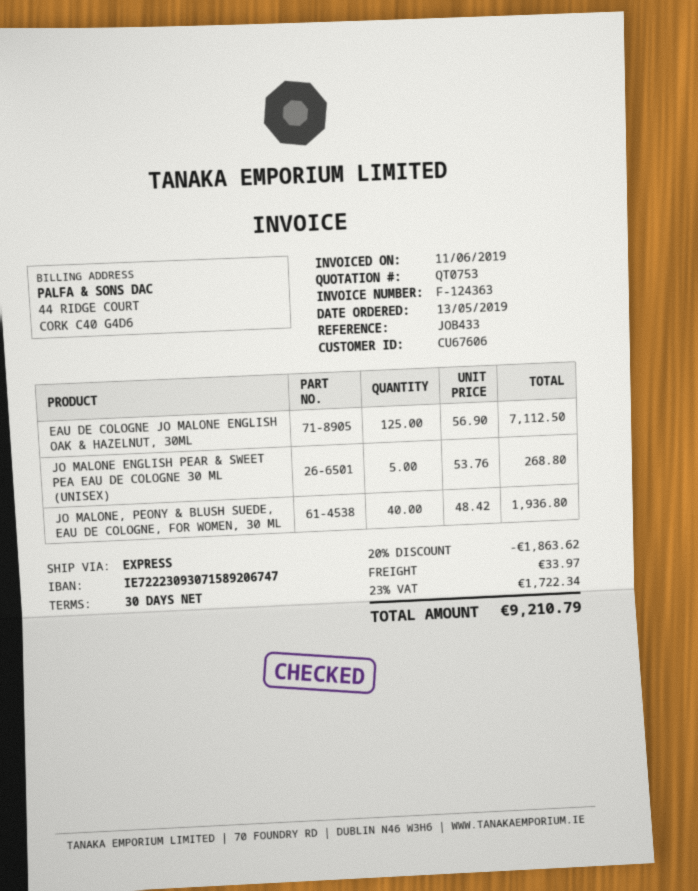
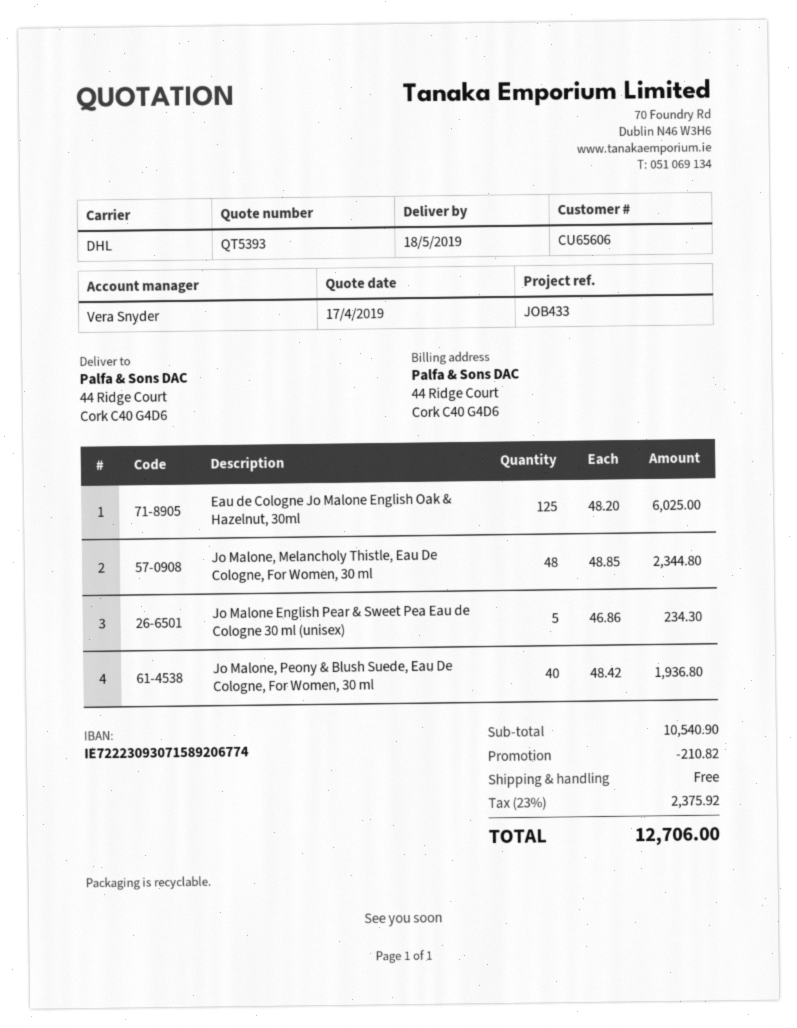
quote number: QT0753 -> QT5393
customer number: CU67606 -> CU65606
bank account: IE72223093071589206747 -> IE72223093071589206774
shipping method: express -> DHL
EAU DE COLOGNE JO MALONE ENGLISH OAK & HAZELNUT, 30ML: 125 x 56.90 = 7112.50 -> 125 x 48.20 = 6025.00
JO MALONE ENGLISH PEAR & SWEET PEA EAU DE COLOGNE 30 ML (UNISEX): 5 x 53.76 = 268.80 -> 5 x 46.86 = 234.30
Jo Malone, Melancholy Thistle, Eau De Cologne, For Women, 30 ml: none -> 48 x 48.85 = 2344.80
discount: 1863.62 -> 210.82
shipping: 33.97 -> 0.00
tax: 23% = 1722.34 -> 23% = 2375.92
total: 9210.79 -> 12706.00

